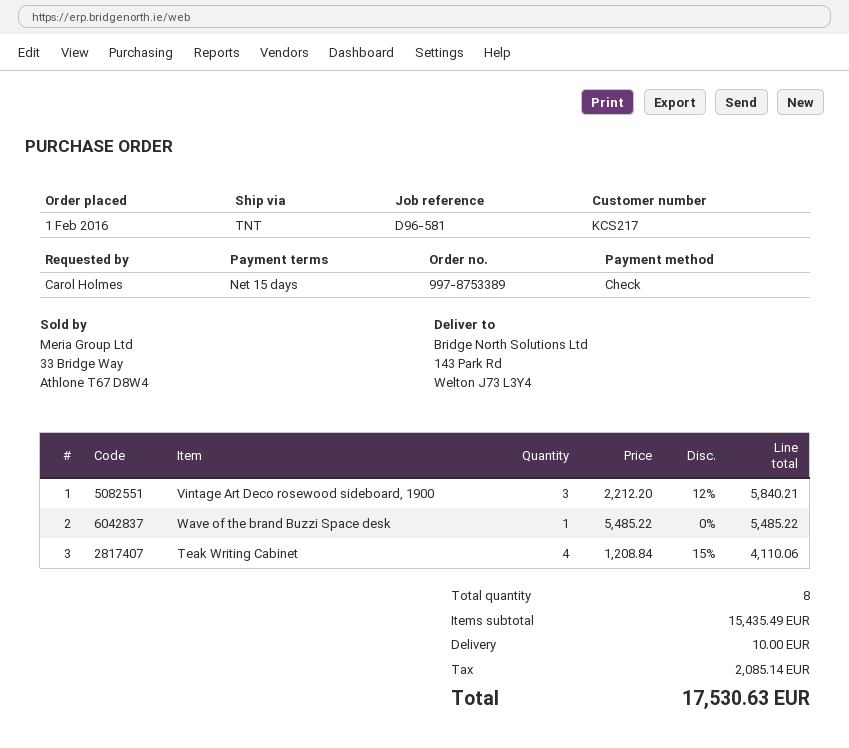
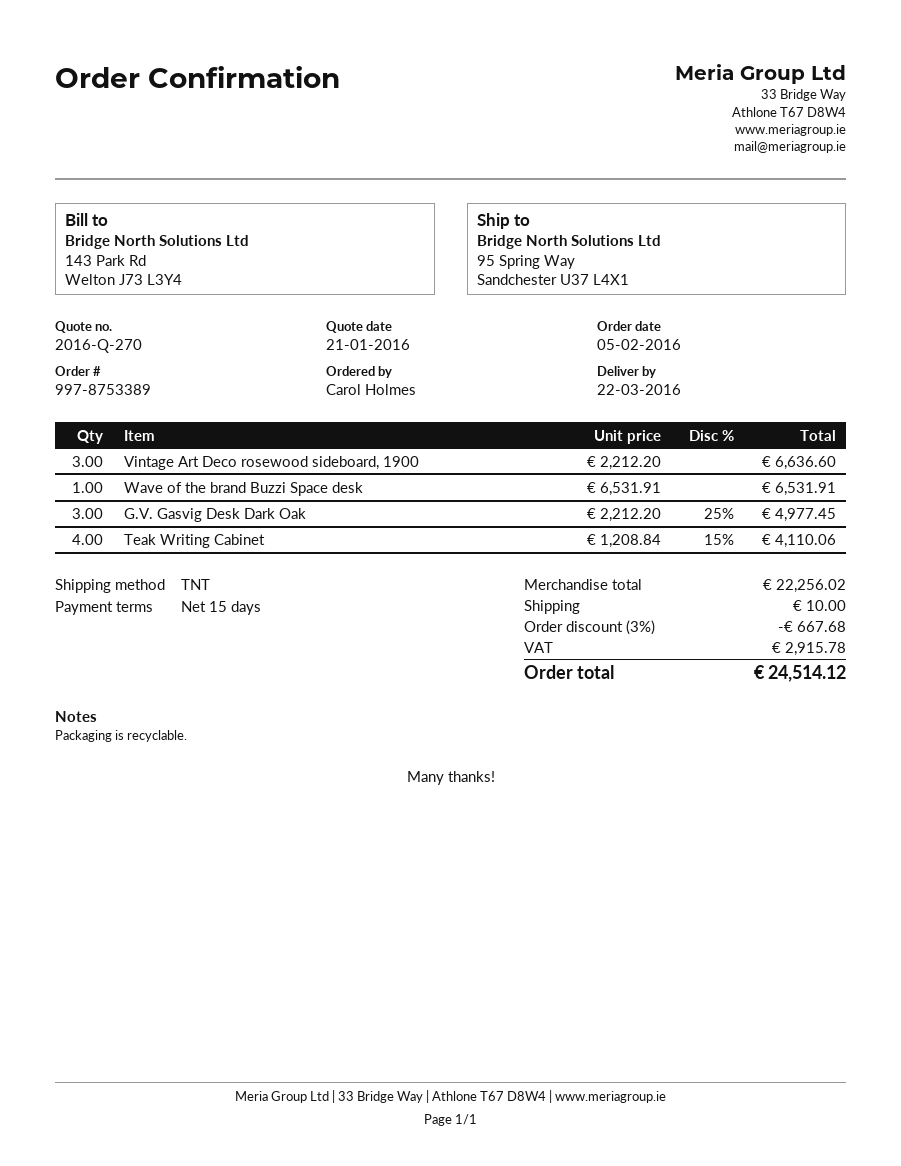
order date: 2016-02-01 -> 2016-02-05
ship to: 143 Park Rd, Welton J73 L3Y4 -> 95 Spring Way, Sandchester U37 L4X1
Vintage Art Deco rosewood sideboard, 1900: 3 x 2212.20 - 12% = 5840.21 -> 3 x 2212.20 = 6636.60
Wave of the brand Buzzi Space desk: 1 x 5485.22 = 5485.22 -> 1 x 6531.91 = 6531.91
G.V. Gasvig Desk Dark Oak: none -> 3 x 2212.20 - 25% = 4977.45
subtotal: 15435.49 -> 22256.02
discount: none -> 3% = 667.68
tax: 2085.14 -> 2915.78
total: 17530.63 -> 24514.12

